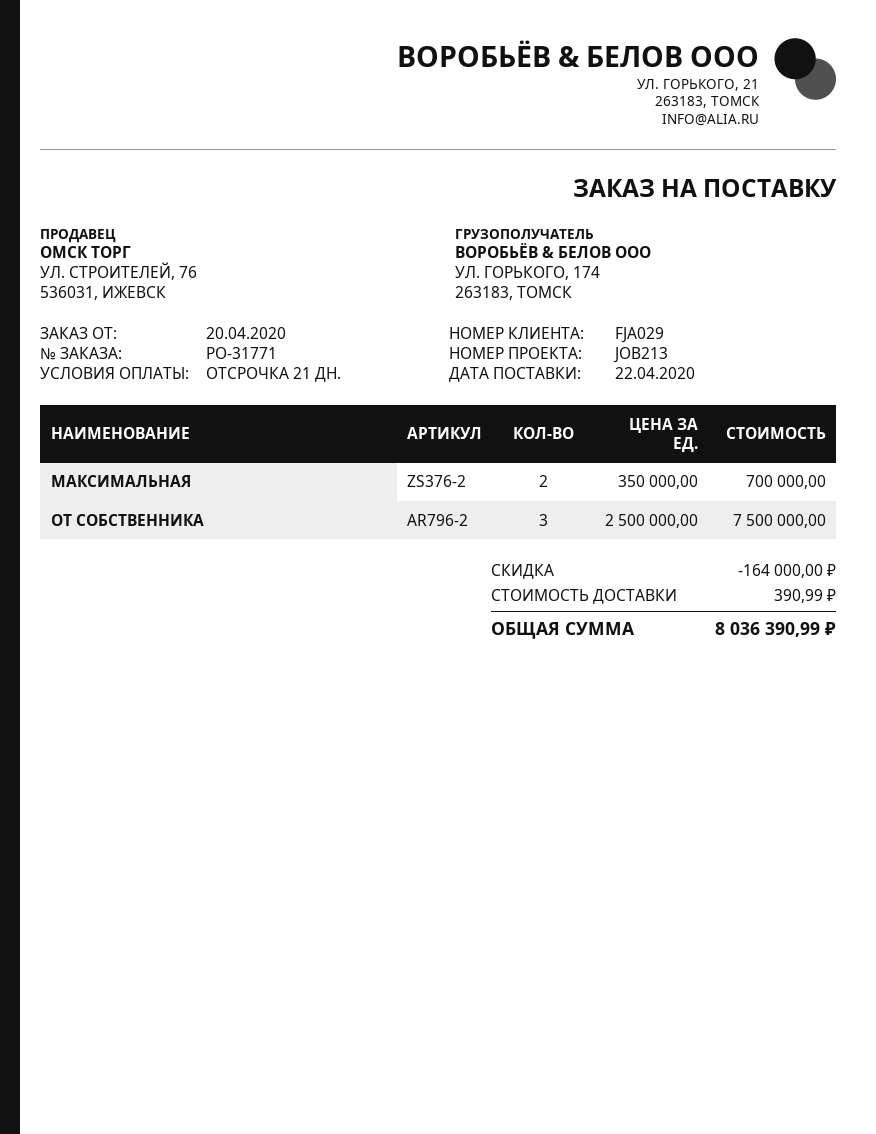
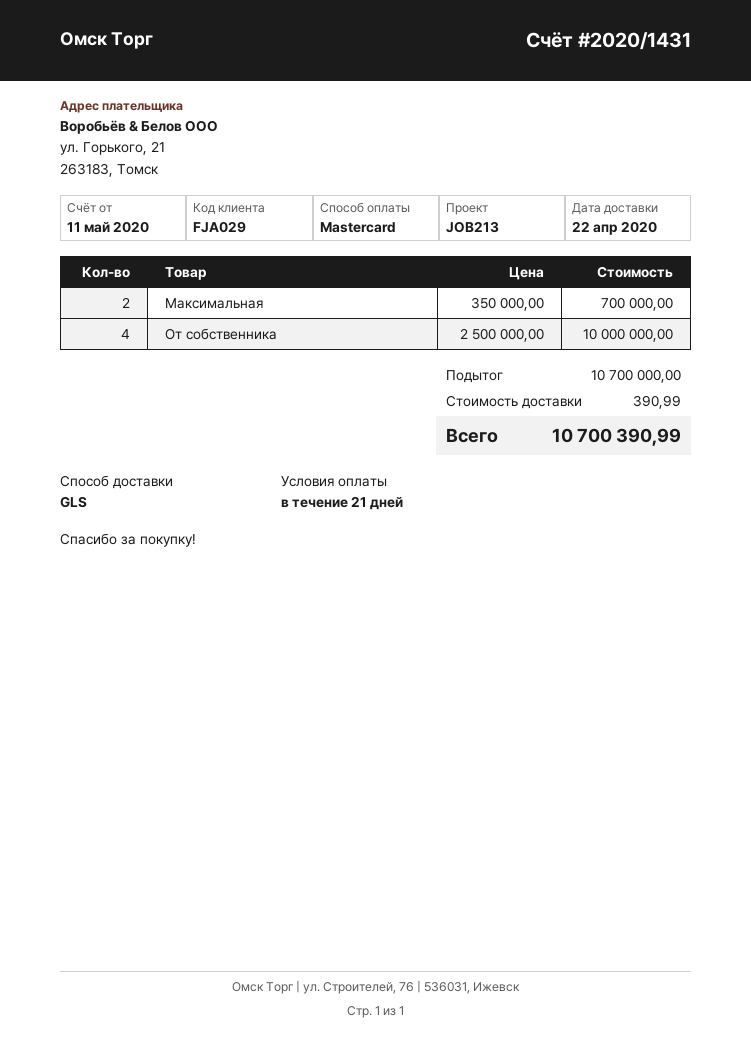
ОТ СОБСТВЕННИКА: 3 x 2500000.00 = 7500000.00 -> 4 x 2500000.00 = 10000000.00
discount: 164000.00 -> none
total: 8036390.99 -> 10700390.99

